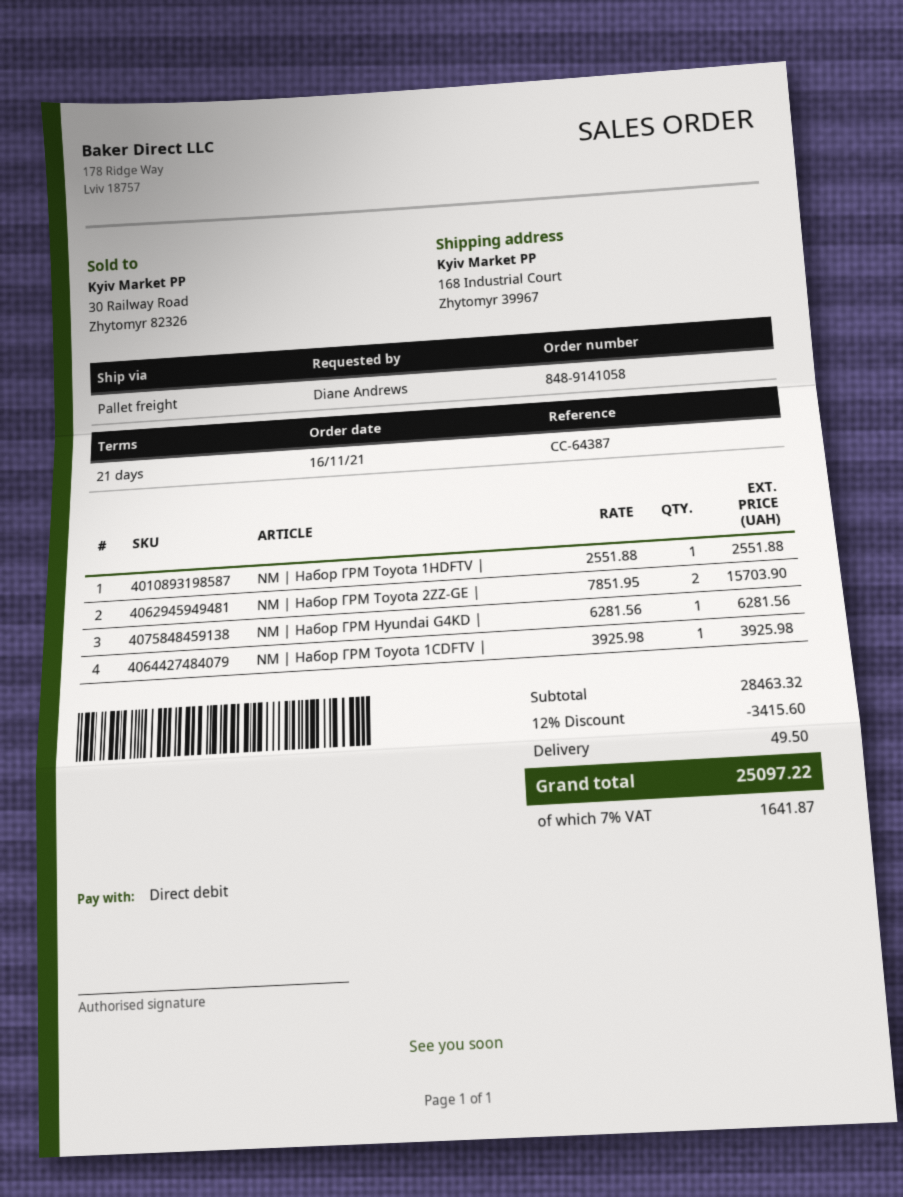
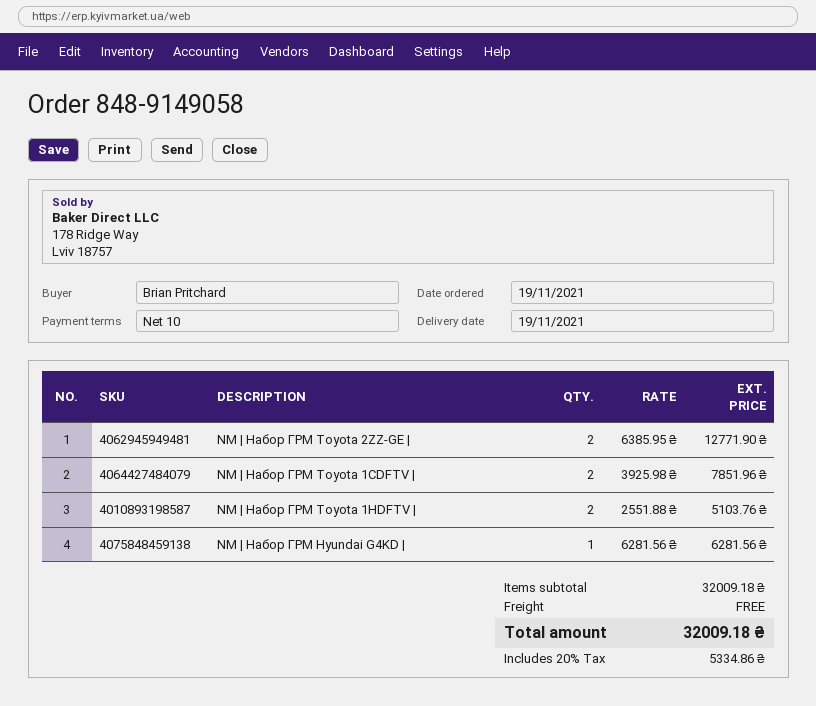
order number: 848-9141058 -> 848-9149058
order date: 2021-11-16 -> 2021-11-19
payment terms: 21 days -> 10 days
ordered by: Diane Andrews -> Brian Pritchard
NM | Набор ГРМ Toyota 1HDFTV |: 1 x 2551.88 = 2551.88 -> 2 x 2551.88 = 5103.76
NM | Набор ГРМ Toyota 2ZZ-GE |: 2 x 7851.95 = 15703.90 -> 2 x 6385.95 = 12771.90
NM | Набор ГРМ Toyota 1CDFTV |: 1 x 3925.98 = 3925.98 -> 2 x 3925.98 = 7851.96
subtotal: 28463.32 -> 32009.18
discount: 12% = 3415.60 -> none
shipping: 49.50 -> 0.00
tax: 7% = 1641.87 -> 20% = 5334.86
total: 25097.22 -> 32009.18

